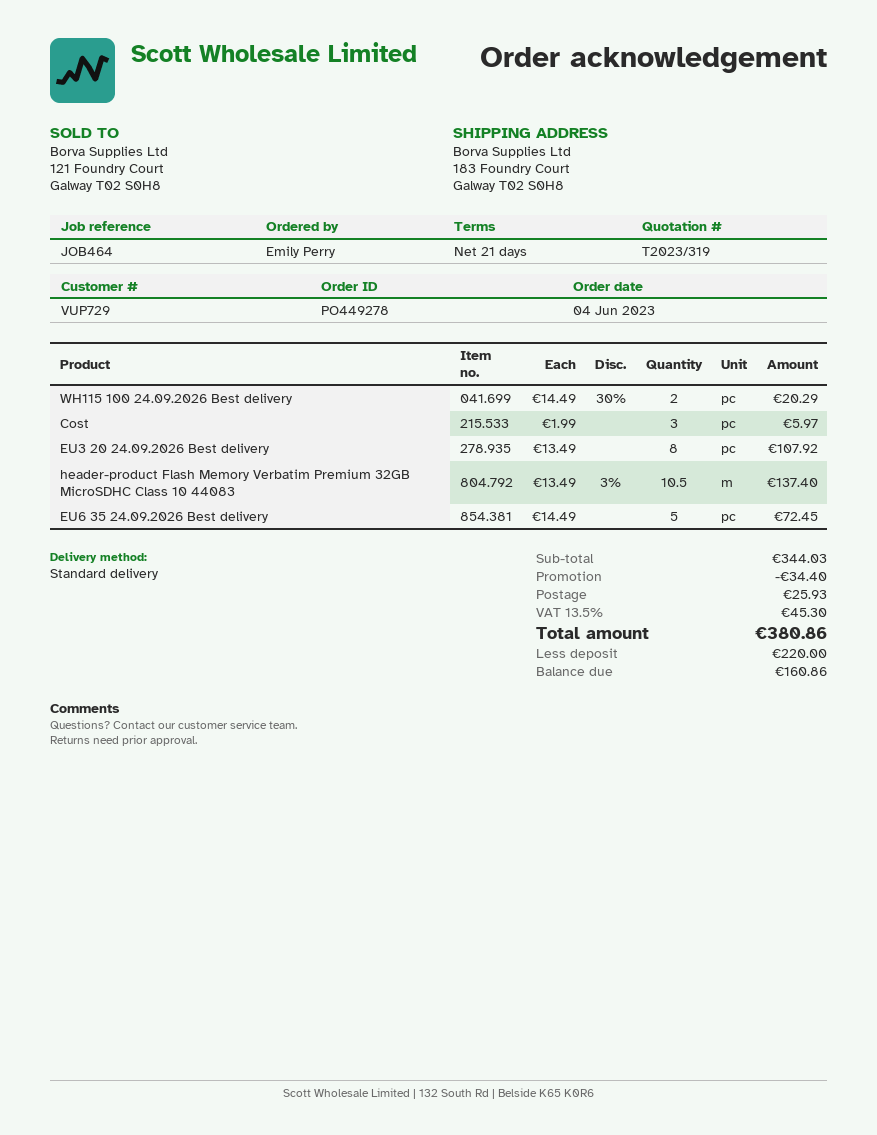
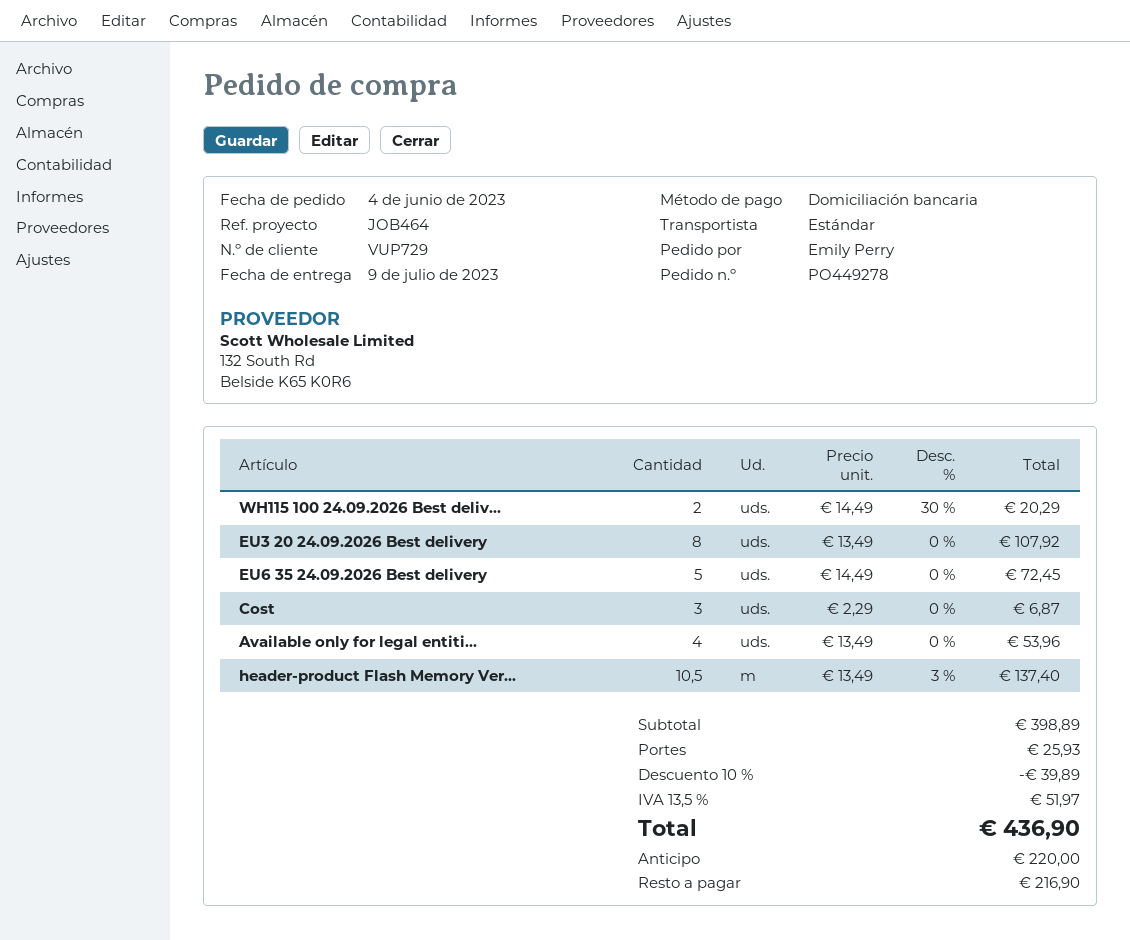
Cost: 3 x 1.99 = 5.97 -> 3 x 2.29 = 6.87
Available only for legal entiti...: none -> 4 x 13.49 = 53.96
subtotal: 344.03 -> 398.89
discount: 34.40 -> 39.89
tax: 13.5% = 45.30 -> 13.5% = 51.97
total: 380.86 -> 436.90
balance: 160.86 -> 216.90

